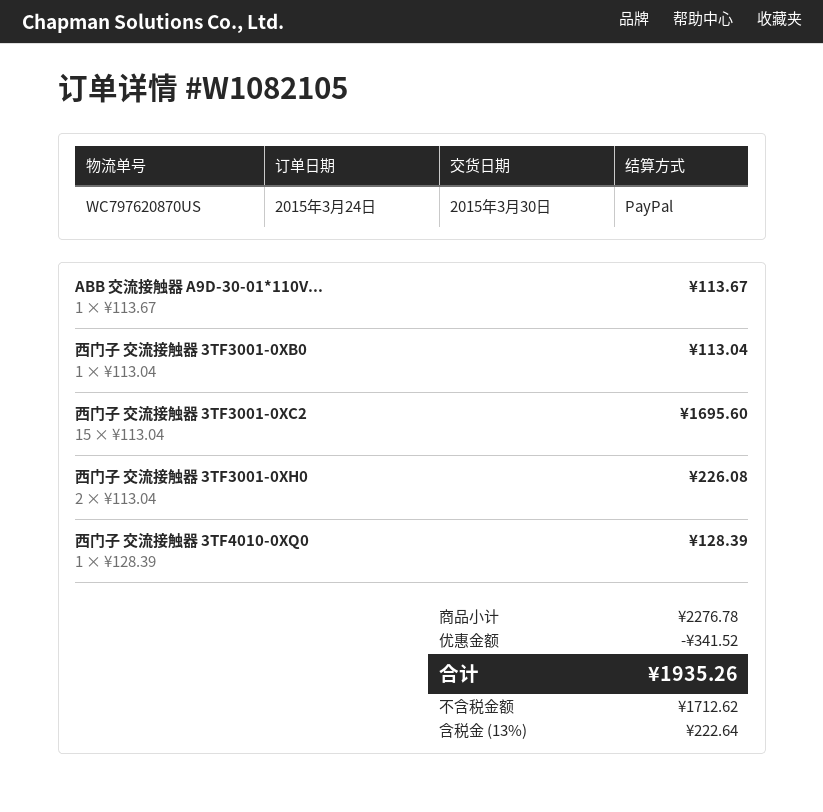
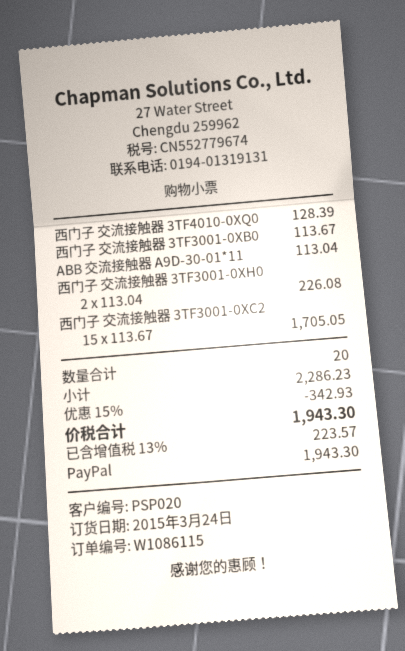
order number: W1082105 -> W1086115
ABB 交流接触器 A9D-30-01*110V...: 1 x 113.67 = 113.67 -> 1 x 113.04 = 113.04
西门子 交流接触器 3TF3001-0XB0: 1 x 113.04 = 113.04 -> 1 x 113.67 = 113.67
西门子 交流接触器 3TF3001-0XC2: 15 x 113.04 = 1695.60 -> 15 x 113.67 = 1705.05
subtotal: 2276.78 -> 2286.23
discount: 341.52 -> 342.93
tax: 13% = 222.64 -> 13% = 223.57
total: 1935.26 -> 1943.30

